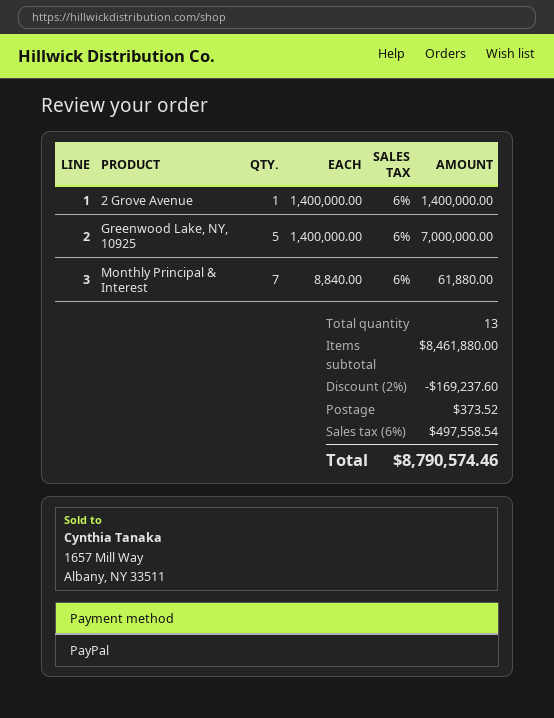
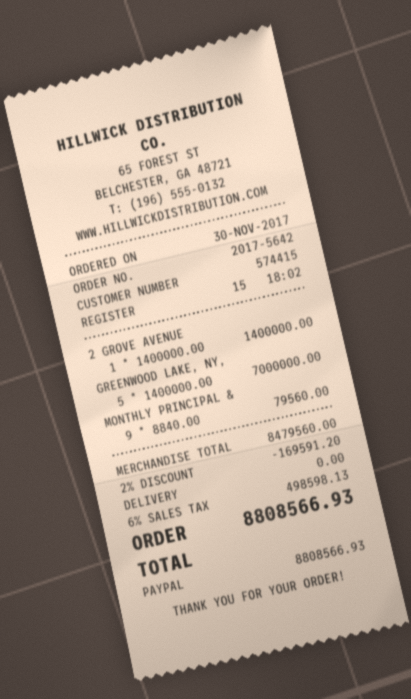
Monthly Principal & Interest: 7 x 8840.00 = 61880.00 -> 9 x 8840.00 = 79560.00
subtotal: 8461880.00 -> 8479560.00
discount: 2% = 169237.60 -> 2% = 169591.20
shipping: 373.52 -> 0.00
tax: 6% = 497558.54 -> 6% = 498598.13
total: 8790574.46 -> 8808566.93

